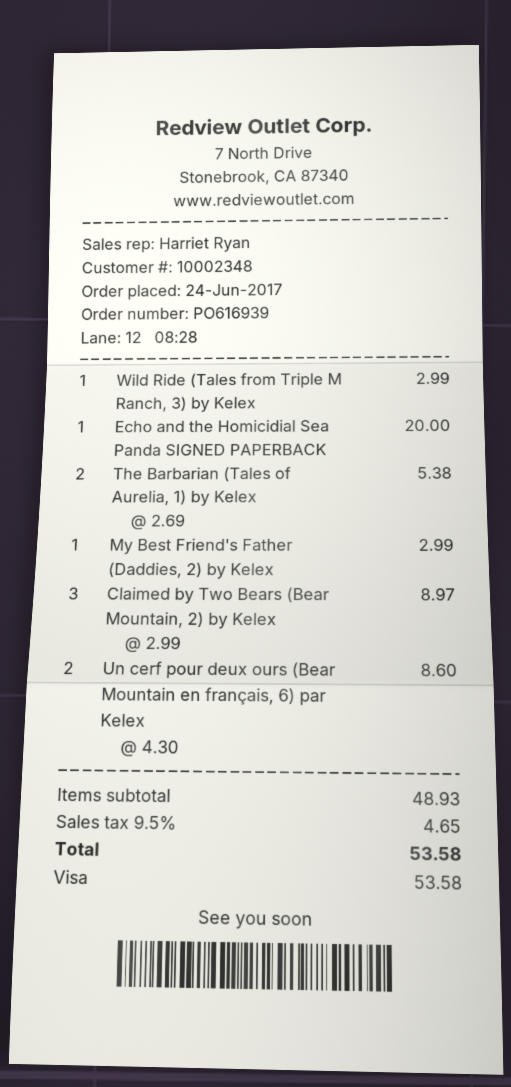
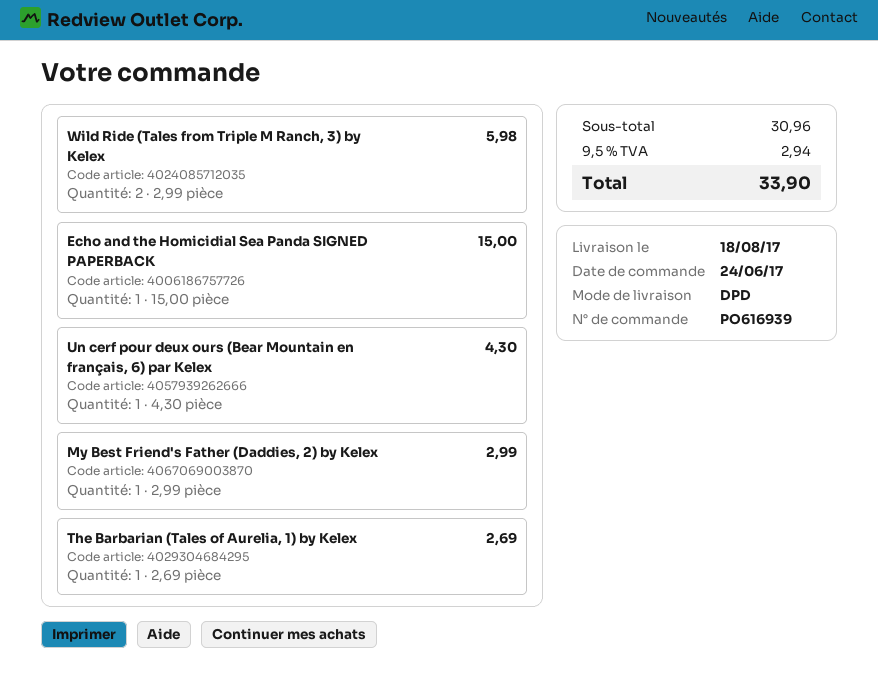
Wild Ride (Tales from Triple M Ranch, 3) by Kelex: 1 x 2.99 = 2.99 -> 2 x 2.99 = 5.98
Echo and the Homicidial Sea Panda SIGNED PAPERBACK: 1 x 20.00 = 20.00 -> 1 x 15.00 = 15.00
The Barbarian (Tales of Aurelia, 1) by Kelex: 2 x 2.69 = 5.38 -> 1 x 2.69 = 2.69
Claimed by Two Bears (Bear Mountain, 2) by Kelex: 3 x 2.99 = 8.97 -> none
Un cerf pour deux ours (Bear Mountain en français, 6) par Kelex: 2 x 4.30 = 8.60 -> 1 x 4.30 = 4.30
subtotal: 48.93 -> 30.96
tax: 9.5% = 4.65 -> 9.5% = 2.94
total: 53.58 -> 33.90

